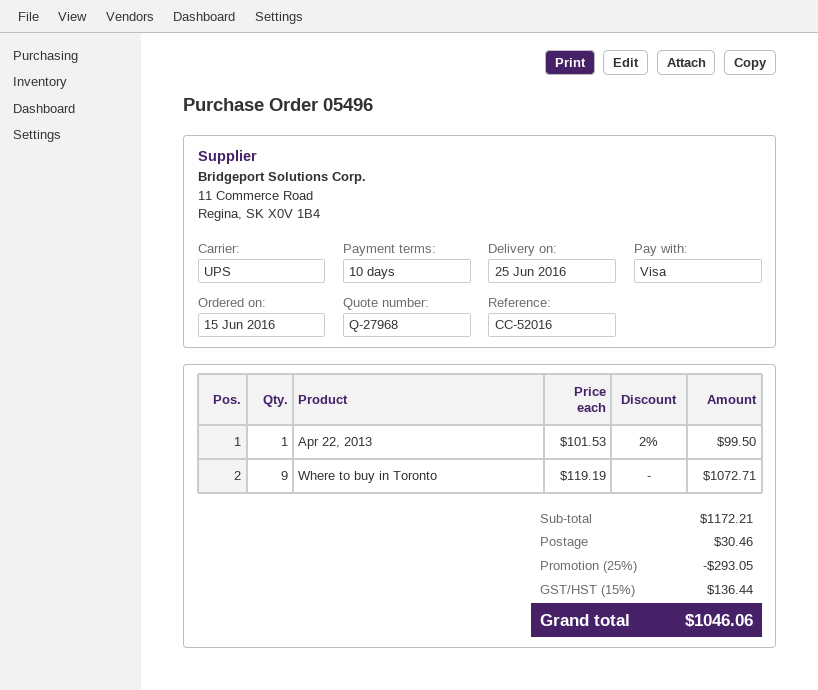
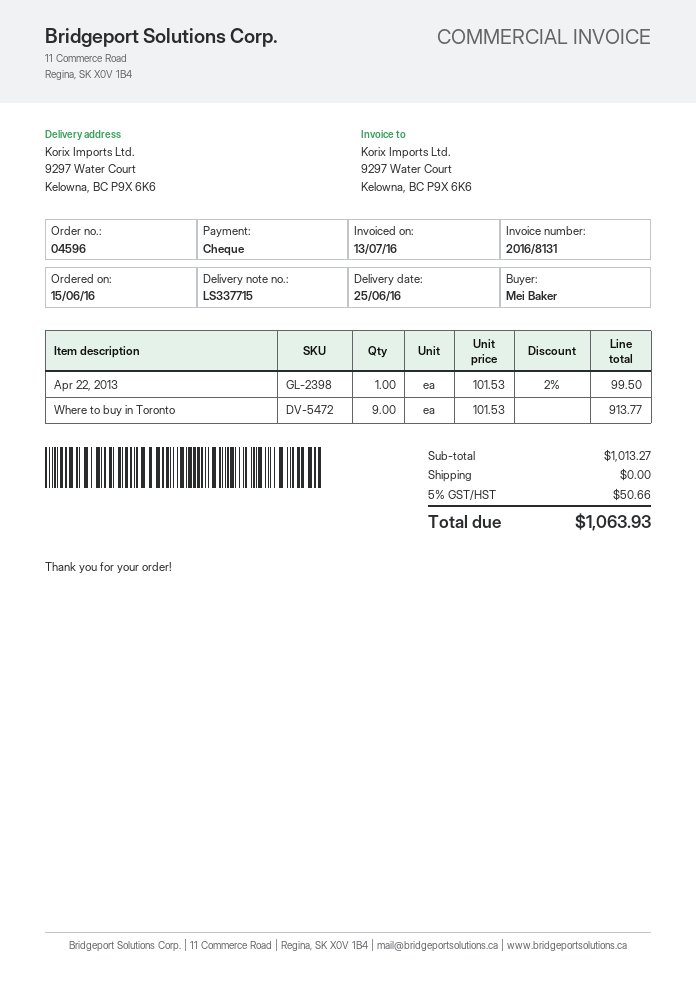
order number: 05496 -> 04596
payment method: Visa -> cheque
Where to buy in Toronto: 9 x 119.19 = 1072.71 -> 9 x 101.53 = 913.77
subtotal: 1172.21 -> 1013.27
discount: 25% = 293.05 -> none
shipping: 30.46 -> 0.00
tax: 15% = 136.44 -> 5% = 50.66
total: 1046.06 -> 1063.93

